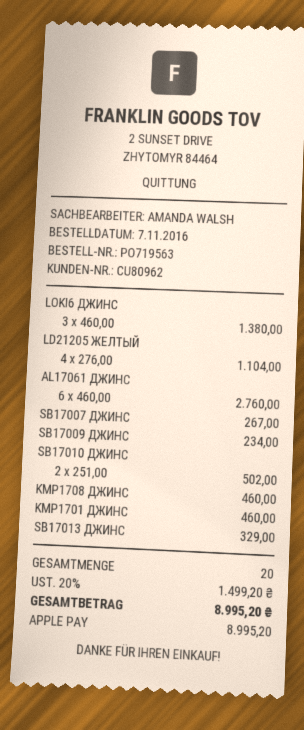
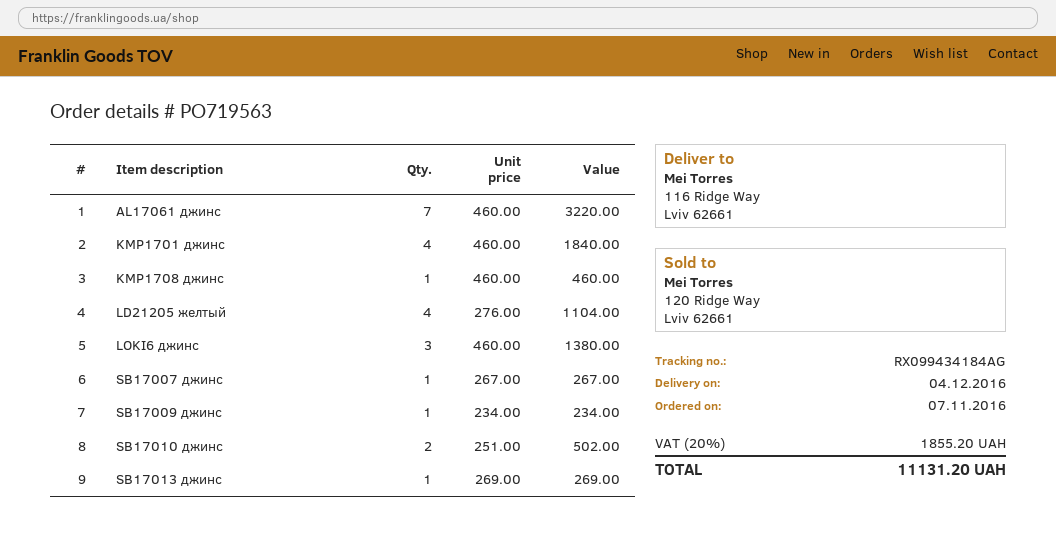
AL17061 ДЖИНС: 6 x 460.00 = 2760.00 -> 7 x 460.00 = 3220.00
KMP1701 ДЖИНС: 1 x 460.00 = 460.00 -> 4 x 460.00 = 1840.00
SB17013 ДЖИНС: 1 x 329.00 = 329.00 -> 1 x 269.00 = 269.00
tax: 20% = 1499.20 -> 20% = 1855.20
total: 8995.20 -> 11131.20

